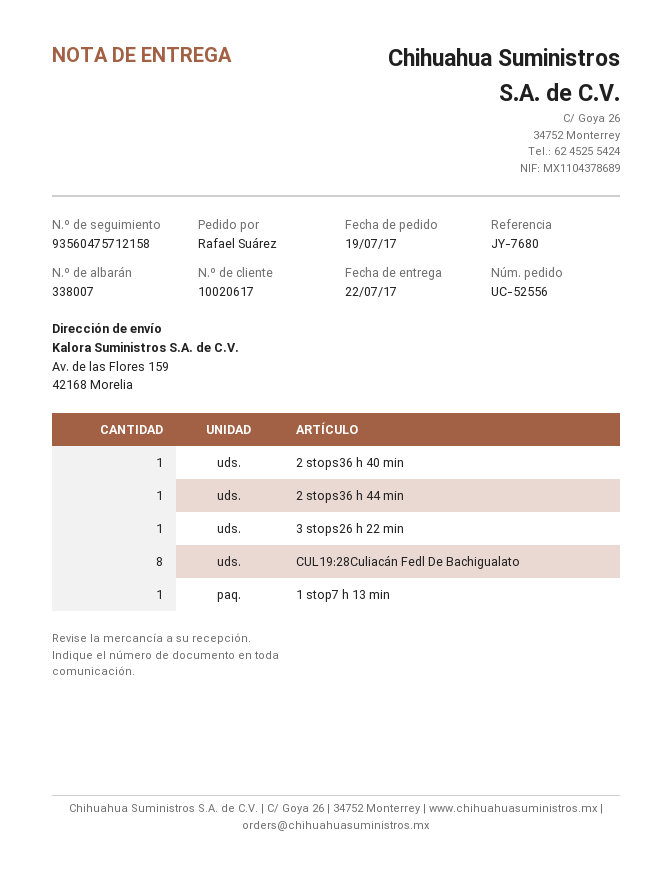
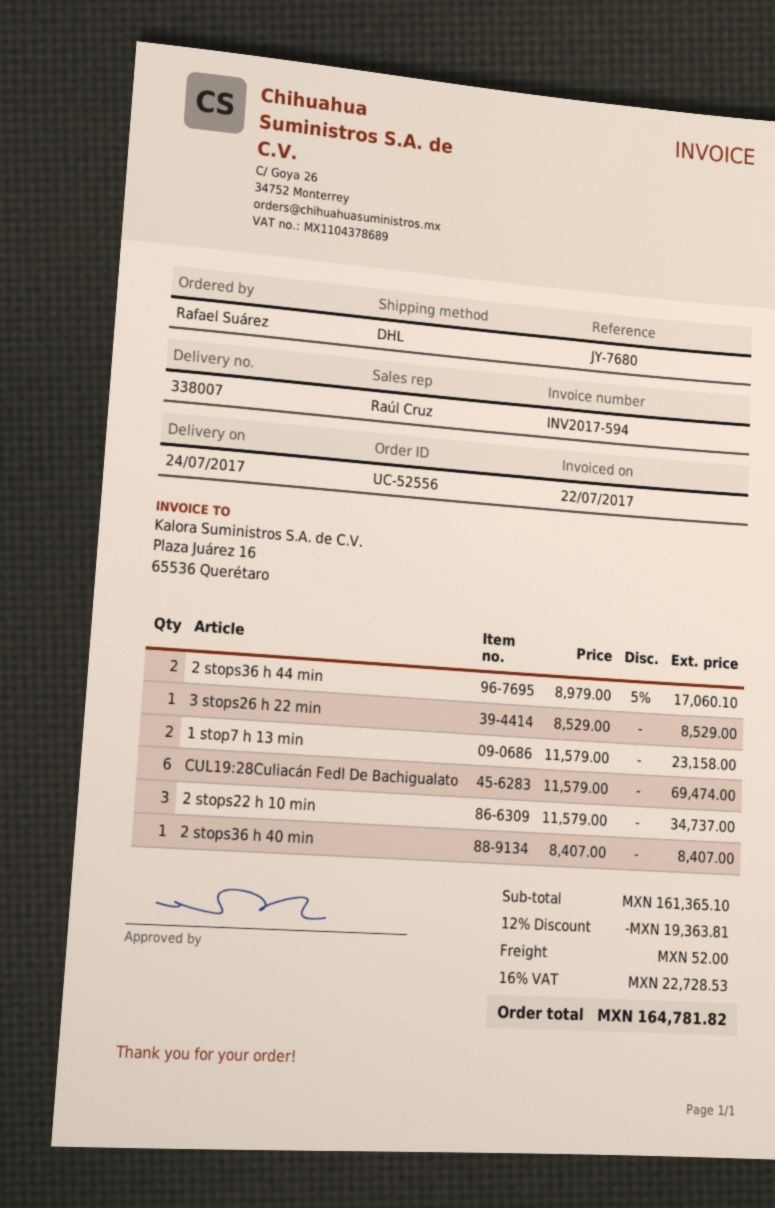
delivery date: 2017-07-22 -> 2017-07-24
2 stops36 h 44 min: 1 -> 2
CUL19:28Culiacán Fedl De Bachigualato: 8 -> 6
1 stop7 h 13 min: 1 -> 2
2 stops22 h 10 min: none -> 3

